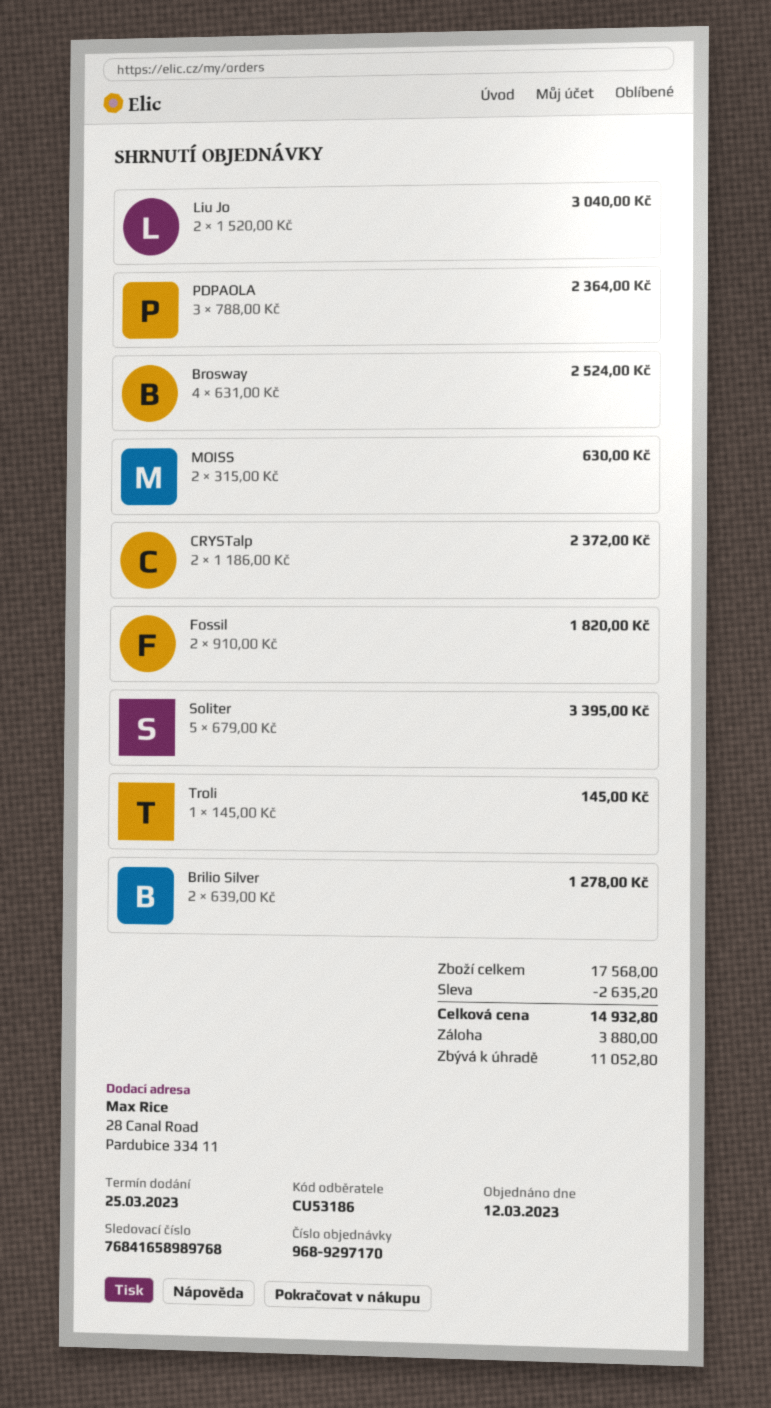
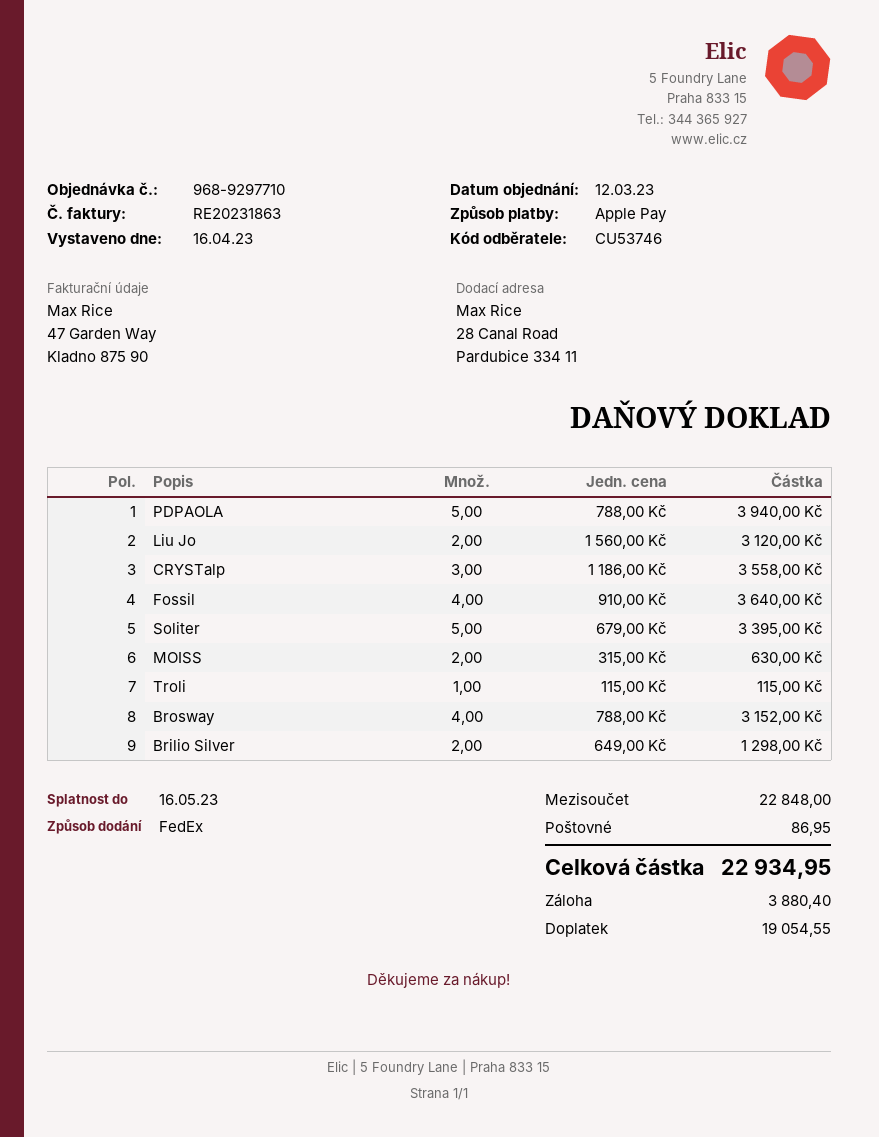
order number: 968-9297170 -> 968-9297710
customer number: CU53186 -> CU53746
Liu Jo: 2 x 1520.00 = 3040.00 -> 2 x 1560.00 = 3120.00
PDPAOLA: 3 x 788.00 = 2364.00 -> 5 x 788.00 = 3940.00
Brosway: 4 x 631.00 = 2524.00 -> 4 x 788.00 = 3152.00
CRYSTalp: 2 x 1186.00 = 2372.00 -> 3 x 1186.00 = 3558.00
Fossil: 2 x 910.00 = 1820.00 -> 4 x 910.00 = 3640.00
Troli: 1 x 145.00 = 145.00 -> 1 x 115.00 = 115.00
Brilio Silver: 2 x 639.00 = 1278.00 -> 2 x 649.00 = 1298.00
subtotal: 17568.00 -> 22848.00
discount: 2635.20 -> none
shipping: none -> 86.95
total: 14932.80 -> 22934.95
deposit: 3880.00 -> 3880.40
balance: 11052.80 -> 19054.55

